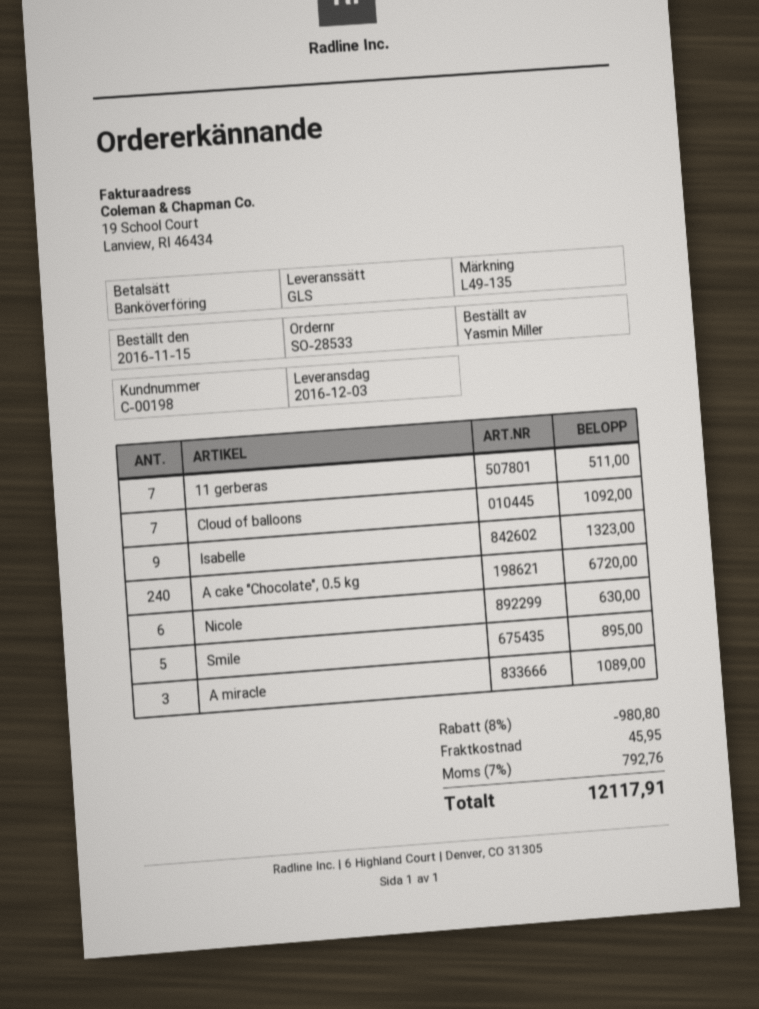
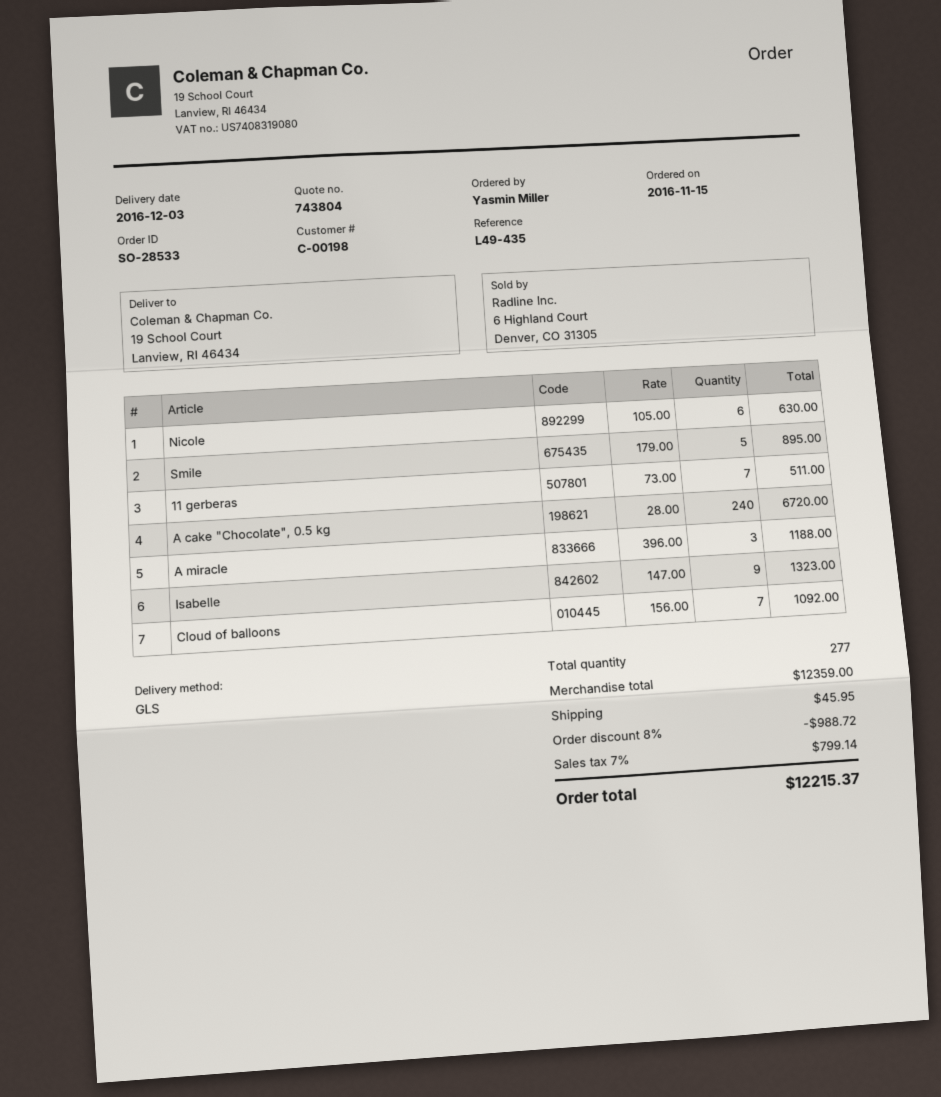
reference: L49-135 -> L49-435
A miracle: 3 for 1089.00 -> 3 for 1188.00
discount: 8% = 980.80 -> 8% = 988.72
tax: 7% = 792.76 -> 7% = 799.14
total: 12117.91 -> 12215.37

